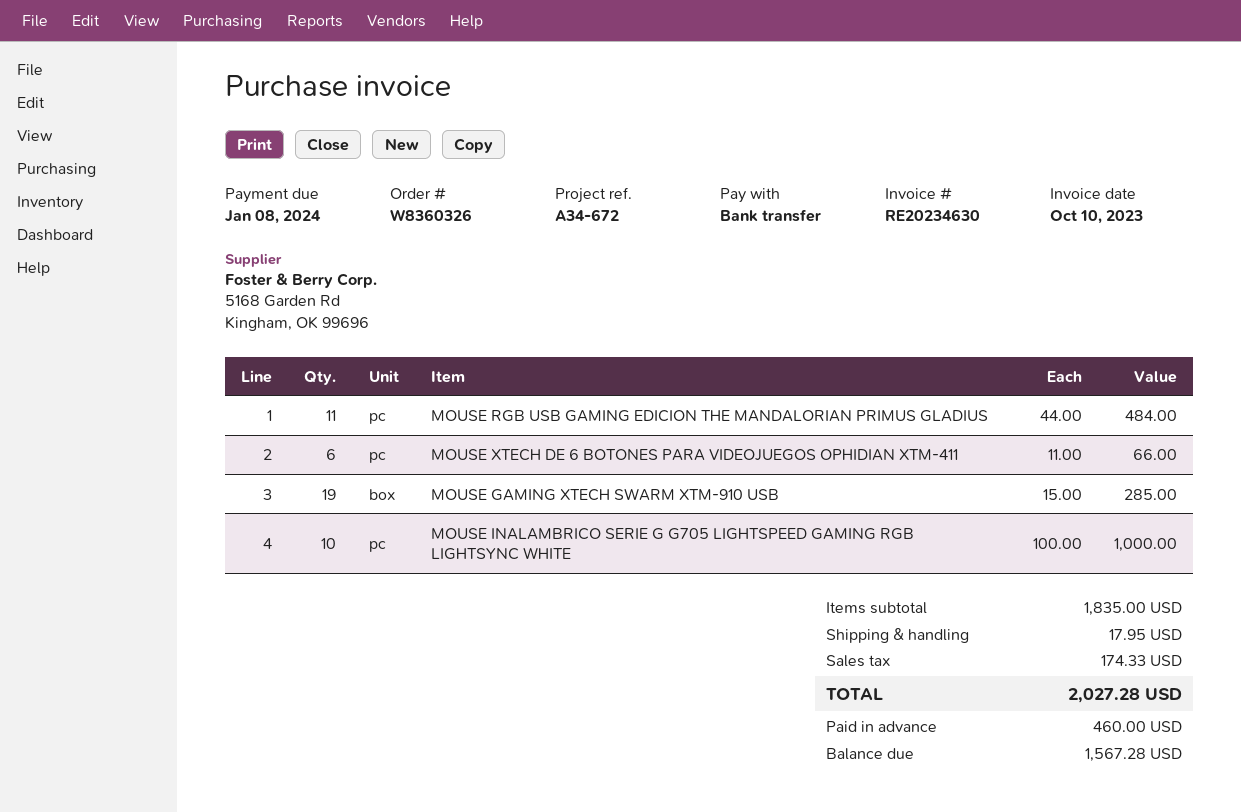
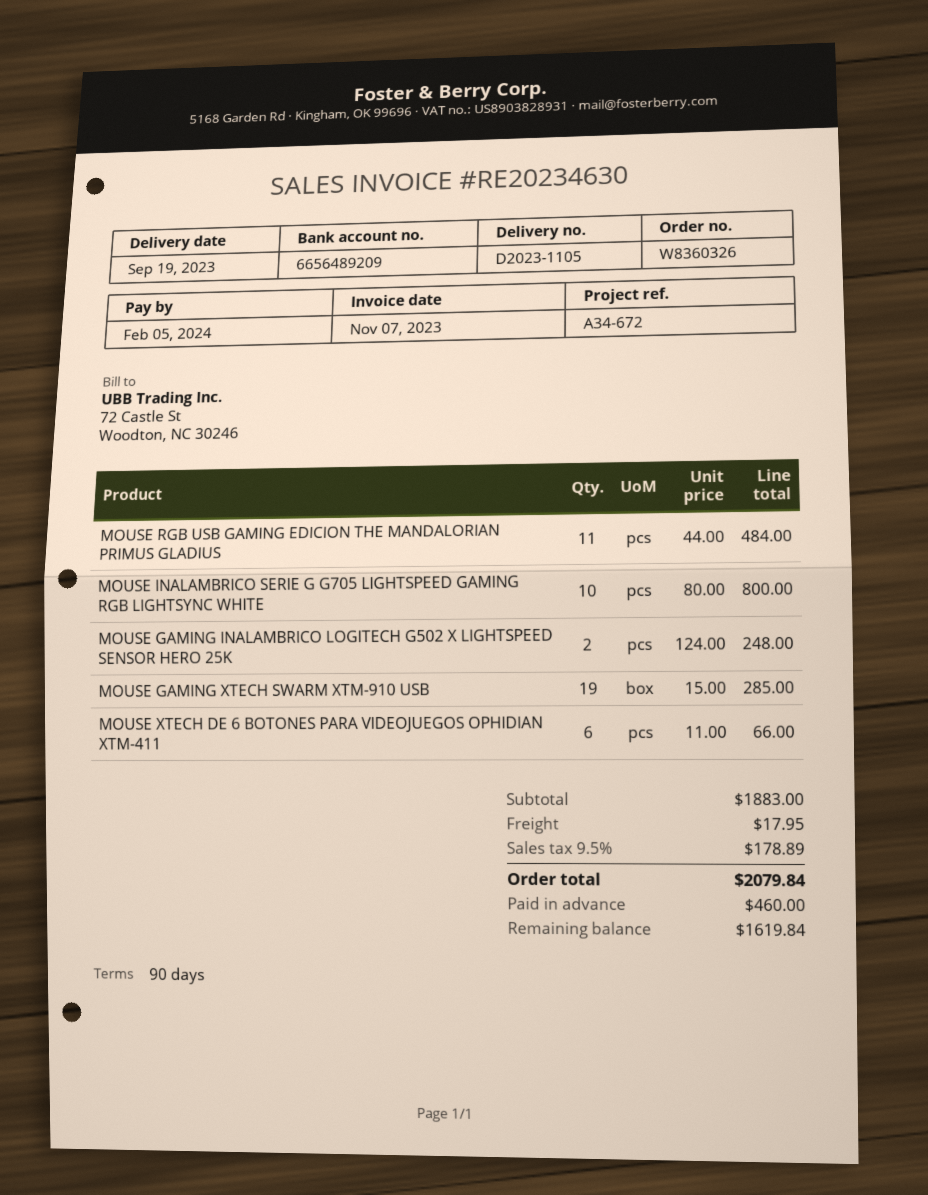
invoice date: 2023-10-10 -> 2023-11-07
due date: 2024-01-08 -> 2024-02-05
MOUSE INALAMBRICO SERIE G G705 LIGHTSPEED GAMING RGB LIGHTSYNC WHITE: 10 x 100.00 = 1000.00 -> 10 x 80.00 = 800.00
MOUSE GAMING INALAMBRICO LOGITECH G502 X LIGHTSPEED SENSOR HERO 25K: none -> 2 x 124.00 = 248.00
subtotal: 1835.00 -> 1883.00
tax: 174.33 -> 178.89
total: 2027.28 -> 2079.84
balance: 1567.28 -> 1619.84

